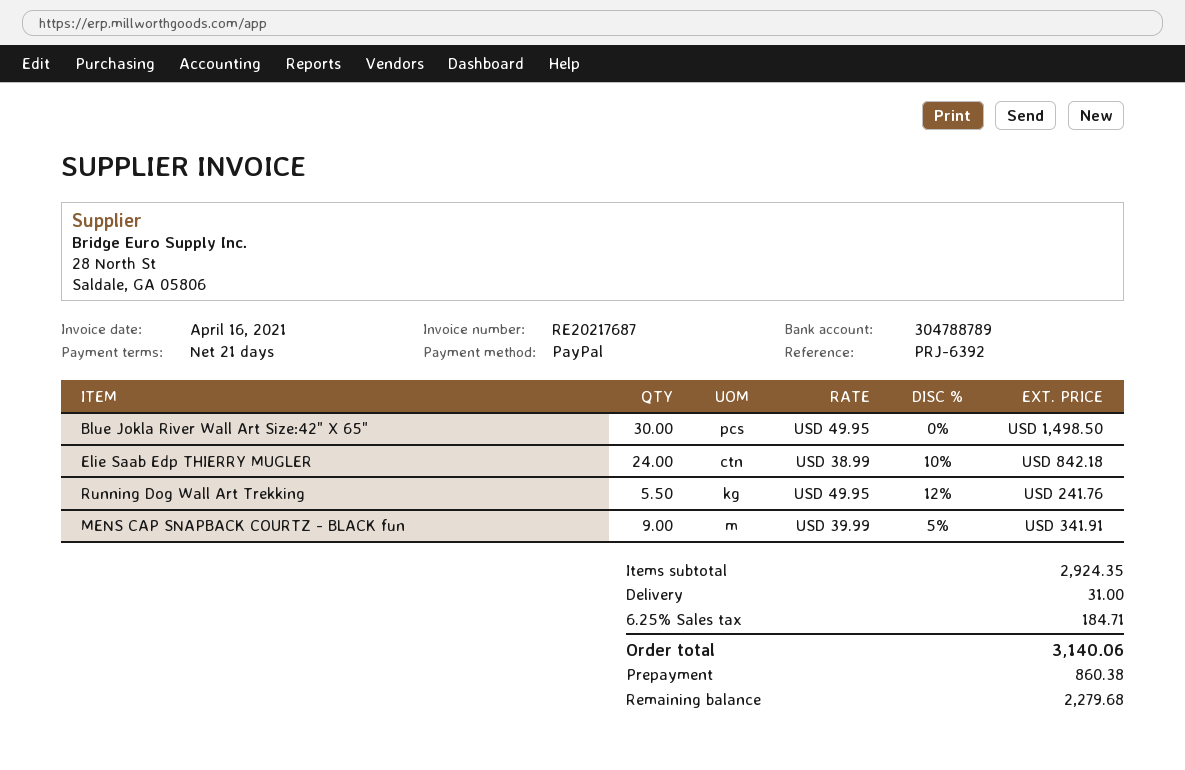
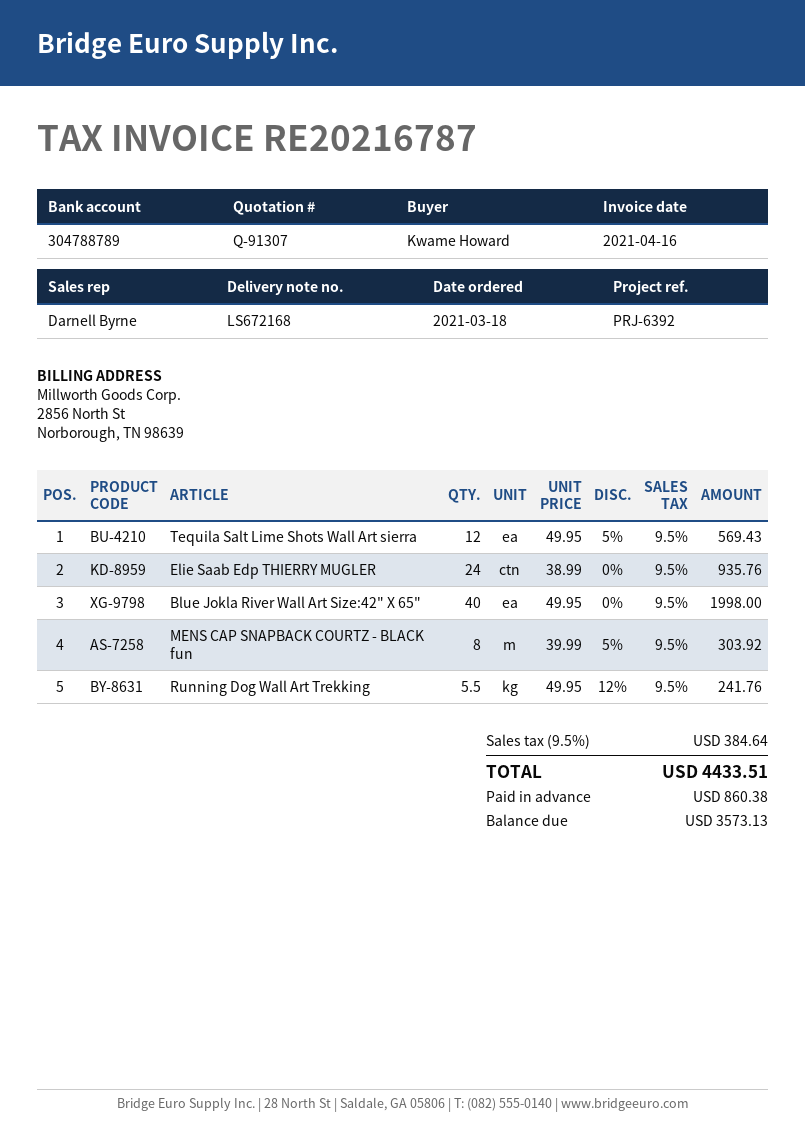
invoice number: RE20217687 -> RE20216787
Blue Jokla River Wall Art Size:42" X 65": 30 x 49.95 = 1498.50 -> 40 x 49.95 = 1998.00
Elie Saab Edp THIERRY MUGLER: 24 x 38.99 - 10% = 842.18 -> 24 x 38.99 = 935.76
MENS CAP SNAPBACK COURTZ - BLACK fun: 9 x 39.99 - 5% = 341.91 -> 8 x 39.99 - 5% = 303.92
Tequila Salt Lime Shots Wall Art sierra: none -> 12 x 49.95 - 5% = 569.43
shipping: 31.00 -> none
tax: 6.25% = 184.71 -> 9.5% = 384.64
total: 3140.06 -> 4433.51
balance: 2279.68 -> 3573.13

